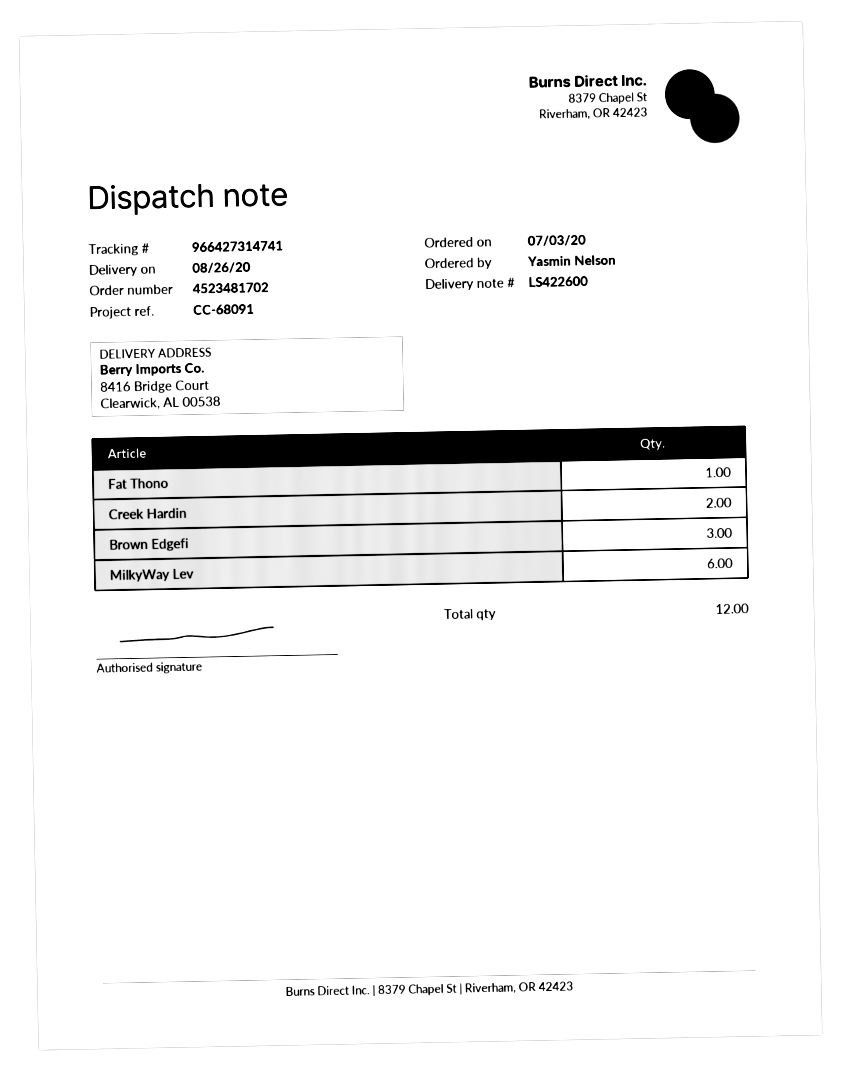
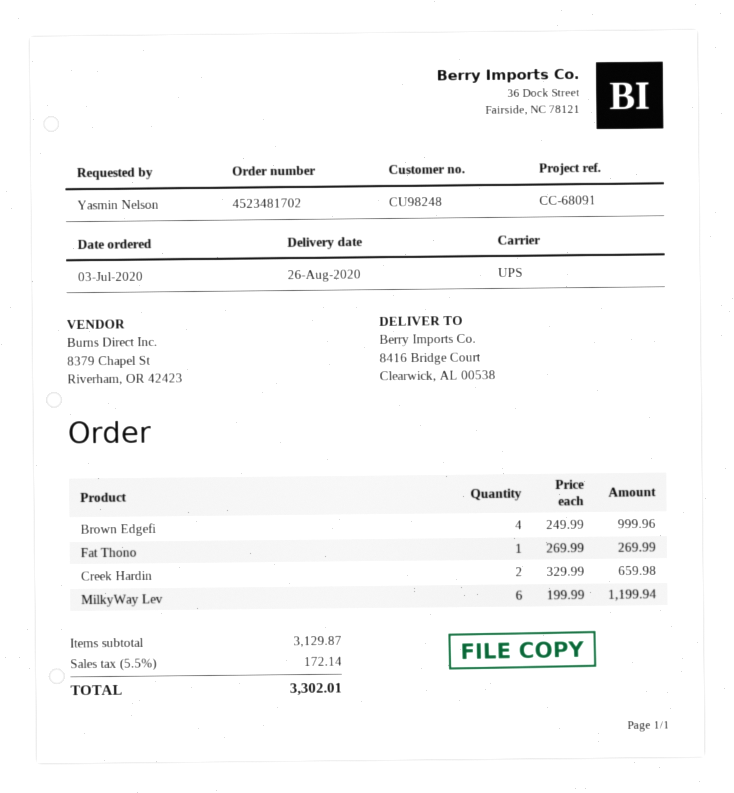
Brown Edgefi: 3 -> 4

